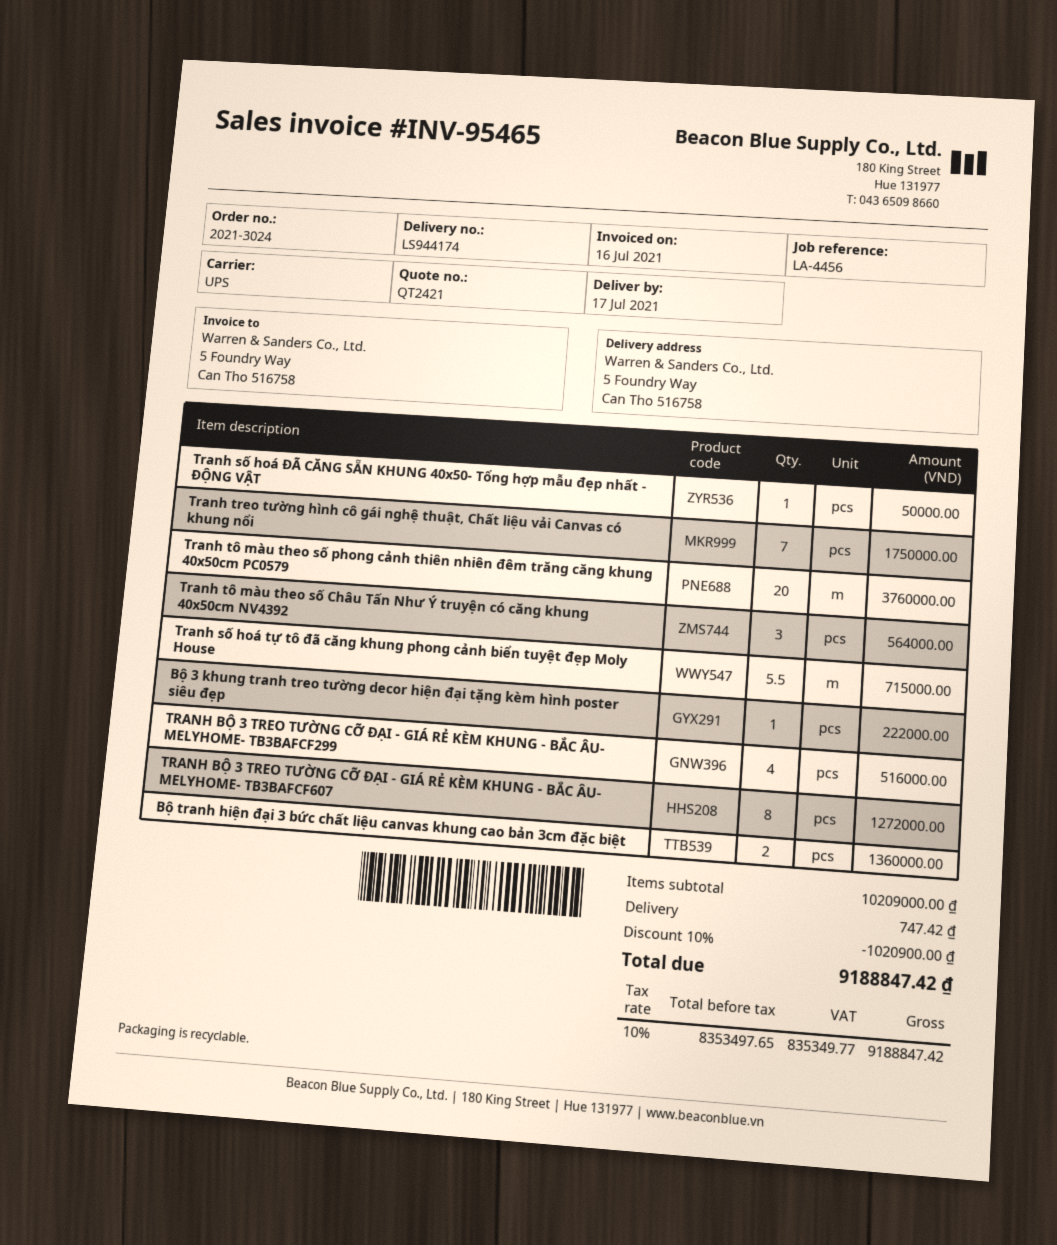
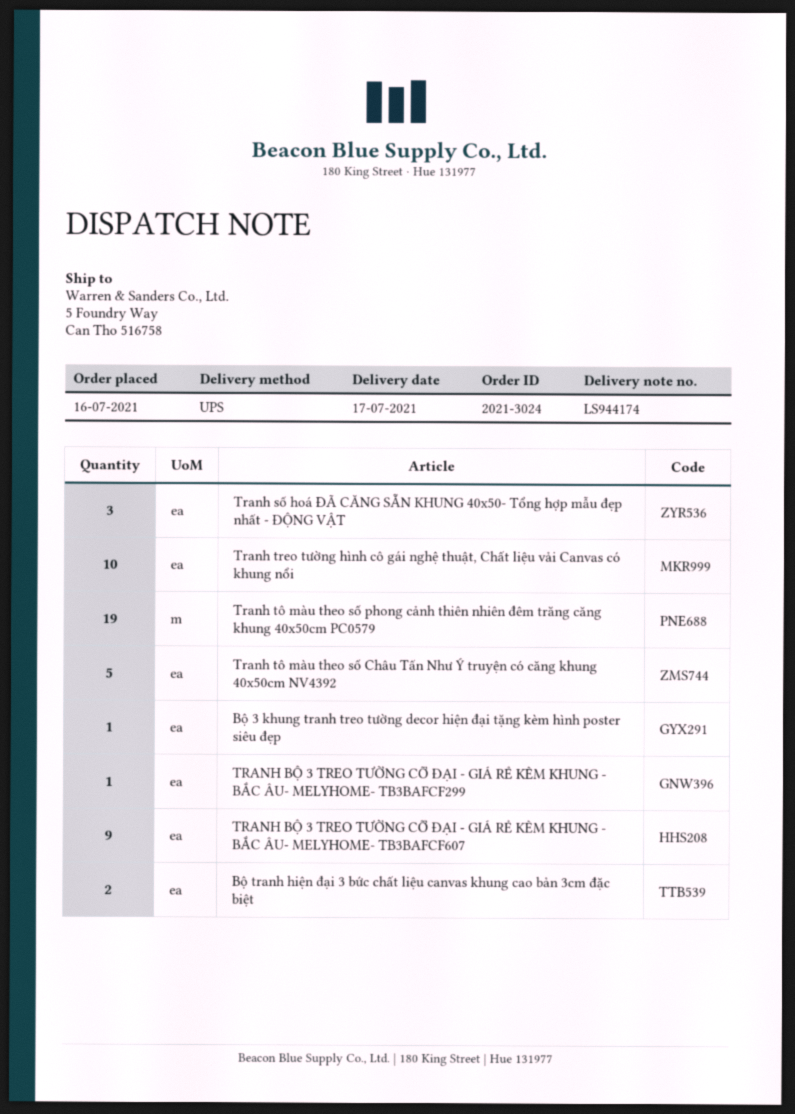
Tranh số hoá ĐÃ CĂNG SẴN KHUNG 40x50- Tổng hợp mẫu đẹp nhất - ĐỘNG VẬT: 1 -> 3
Tranh treo tường hình cô gái nghệ thuật, Chất liệu vải Canvas có khung nổi: 7 -> 10
Tranh tô màu theo số phong cảnh thiên nhiên đêm trăng căng khung 40x50cm PC0579: 20 -> 19
Tranh tô màu theo số Châu Tấn Như Ý truyện có căng khung 40x50cm NV4392: 3 -> 5
Tranh số hoá tự tô đã căng khung phong cảnh biển tuyệt đẹp Moly House: 5.5 -> none
TRANH BỘ 3 TREO TƯỜNG CỠ ĐẠI - GIÁ RẺ KÈM KHUNG - BẮC ÂU- MELYHOME- TB3BAFCF299: 4 -> 1
TRANH BỘ 3 TREO TƯỜNG CỠ ĐẠI - GIÁ RẺ KÈM KHUNG - BẮC ÂU- MELYHOME- TB3BAFCF607: 8 -> 9

